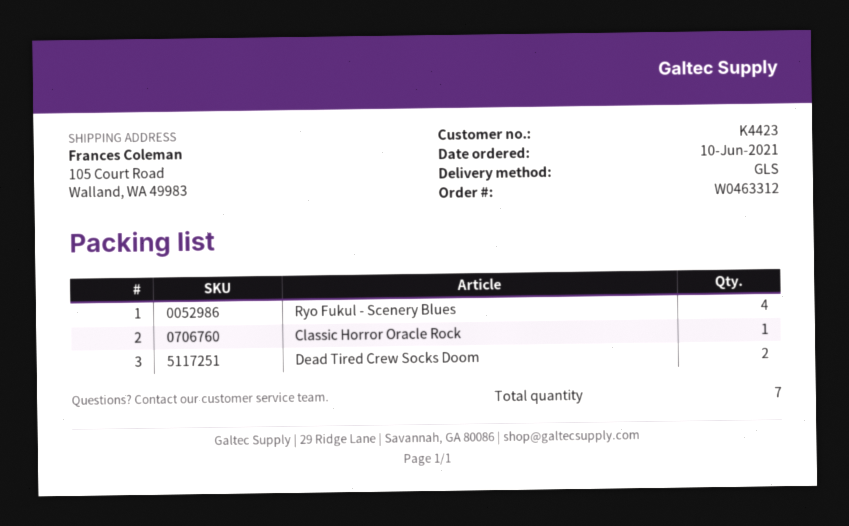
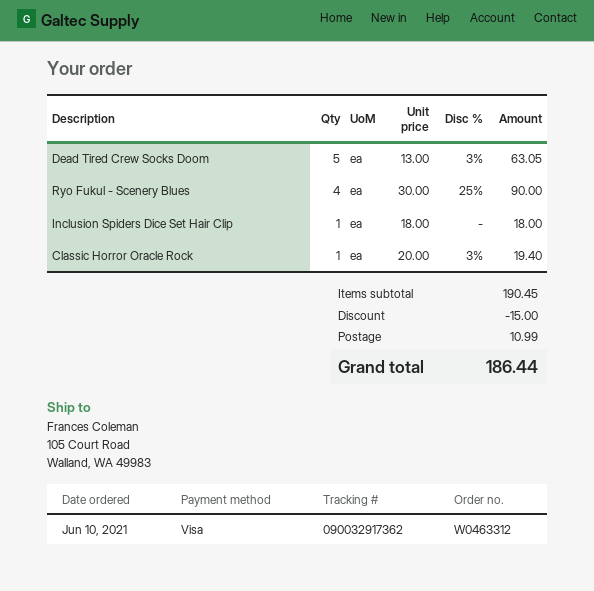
Dead Tired Crew Socks Doom: 2 -> 5
Inclusion Spiders Dice Set Hair Clip: none -> 1

